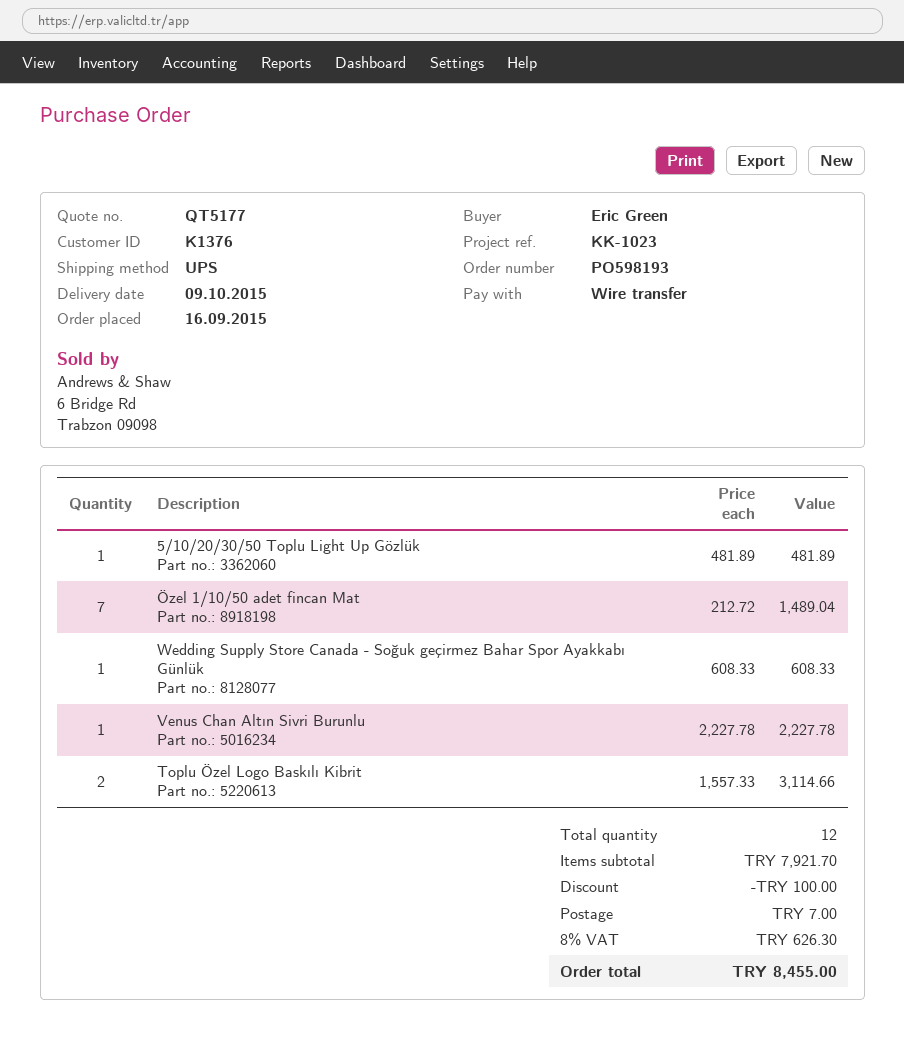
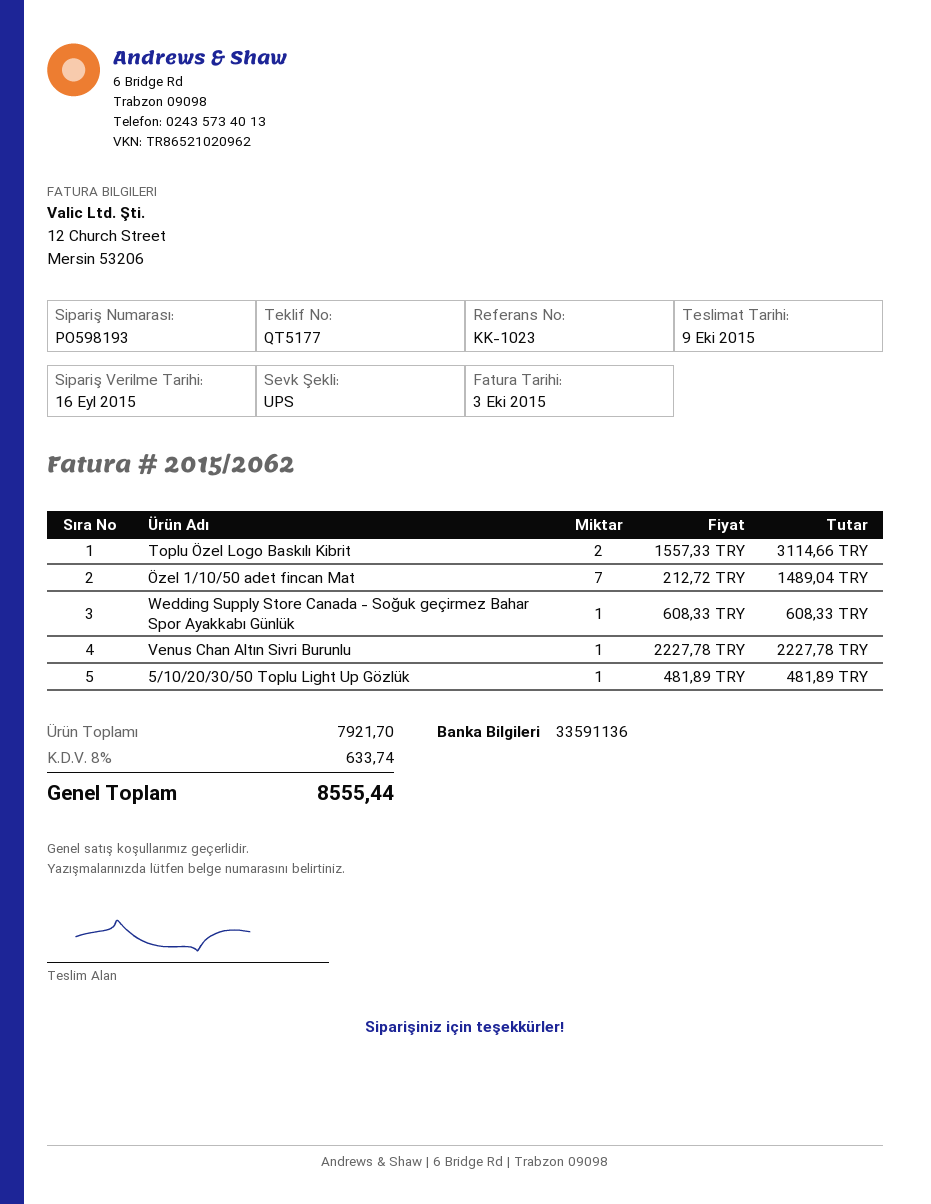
discount: 100.00 -> none
shipping: 7.00 -> none
tax: 8% = 626.30 -> 8% = 633.74
total: 8455.00 -> 8555.44

